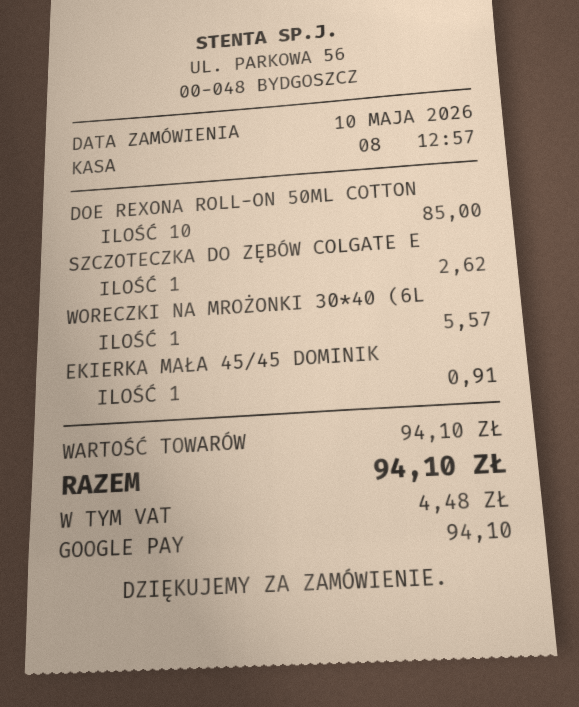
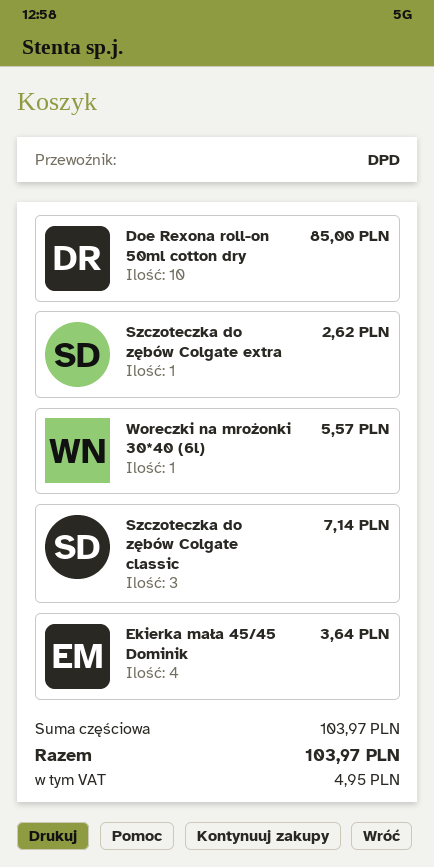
EKIERKA MAŁA 45/45 DOMINIK: 1 for 0.91 -> 4 for 3.64
Szczoteczka do zębów Colgate classic: none -> 3 for 7.14
subtotal: 94.10 -> 103.97
tax: 4.48 -> 4.95
total: 94.10 -> 103.97

